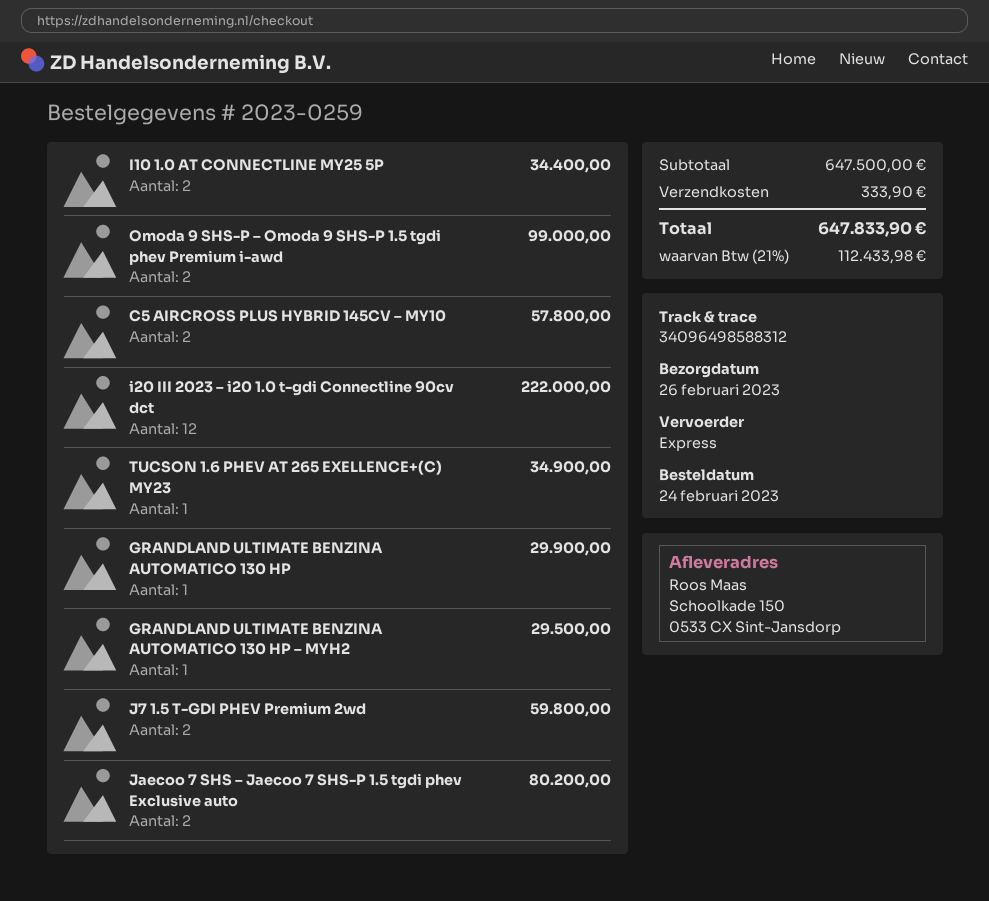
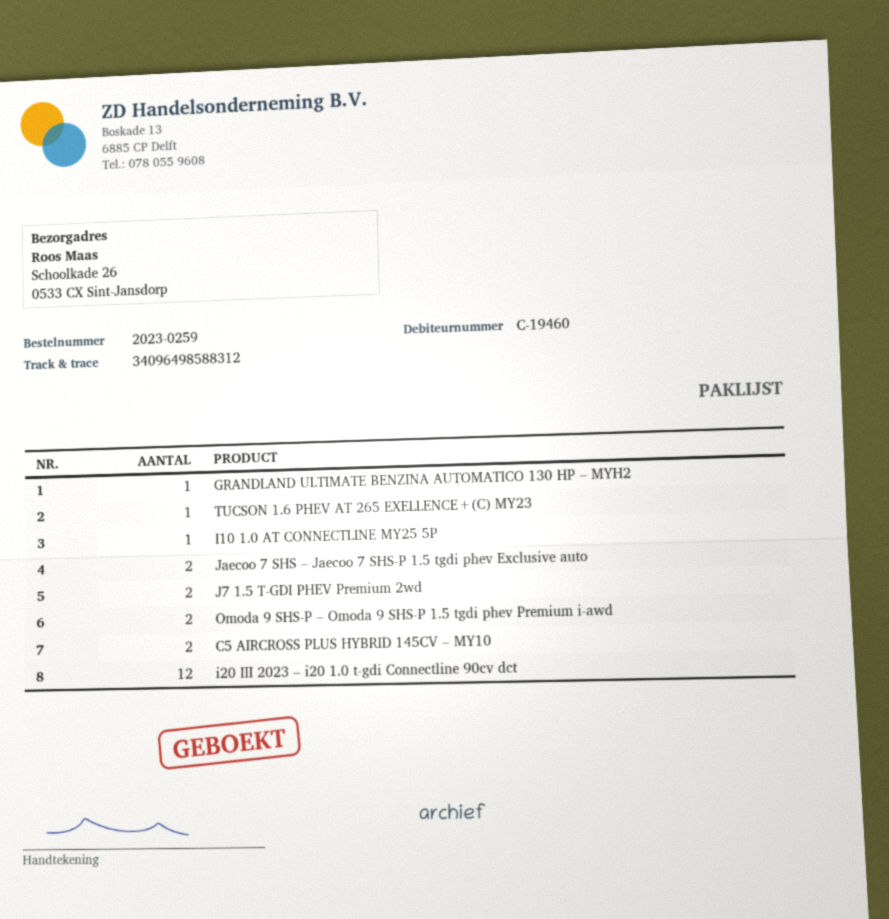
ship to: Schoolkade 150, 0533 CX Sint-Jansdorp -> Schoolkade 26, 0533 CX Sint-Jansdorp
I10 1.0 AT CONNECTLINE MY25 5P: 2 -> 1
GRANDLAND ULTIMATE BENZINA AUTOMATICO 130 HP: 1 -> none

